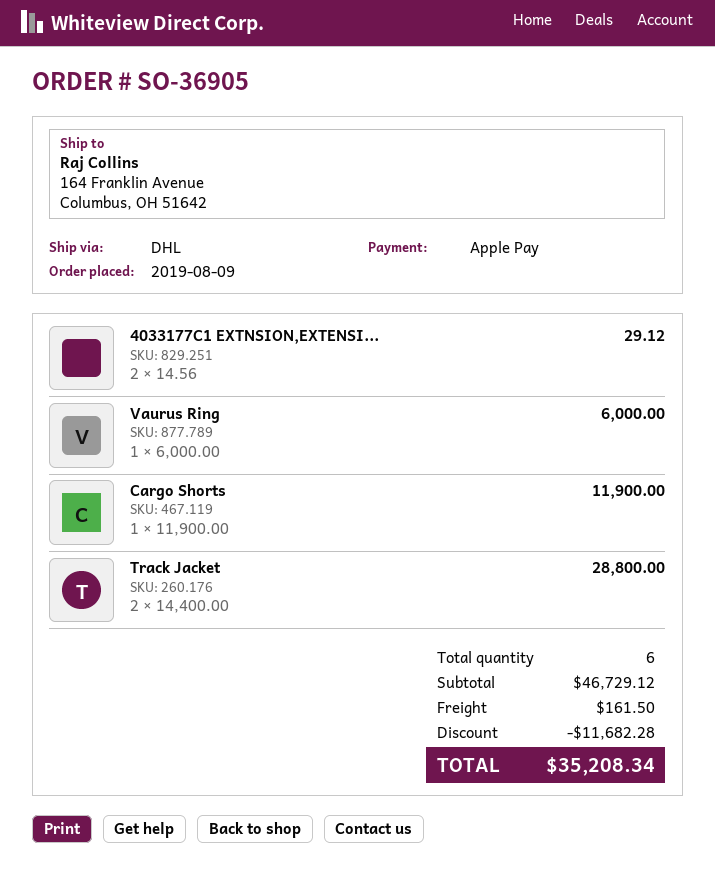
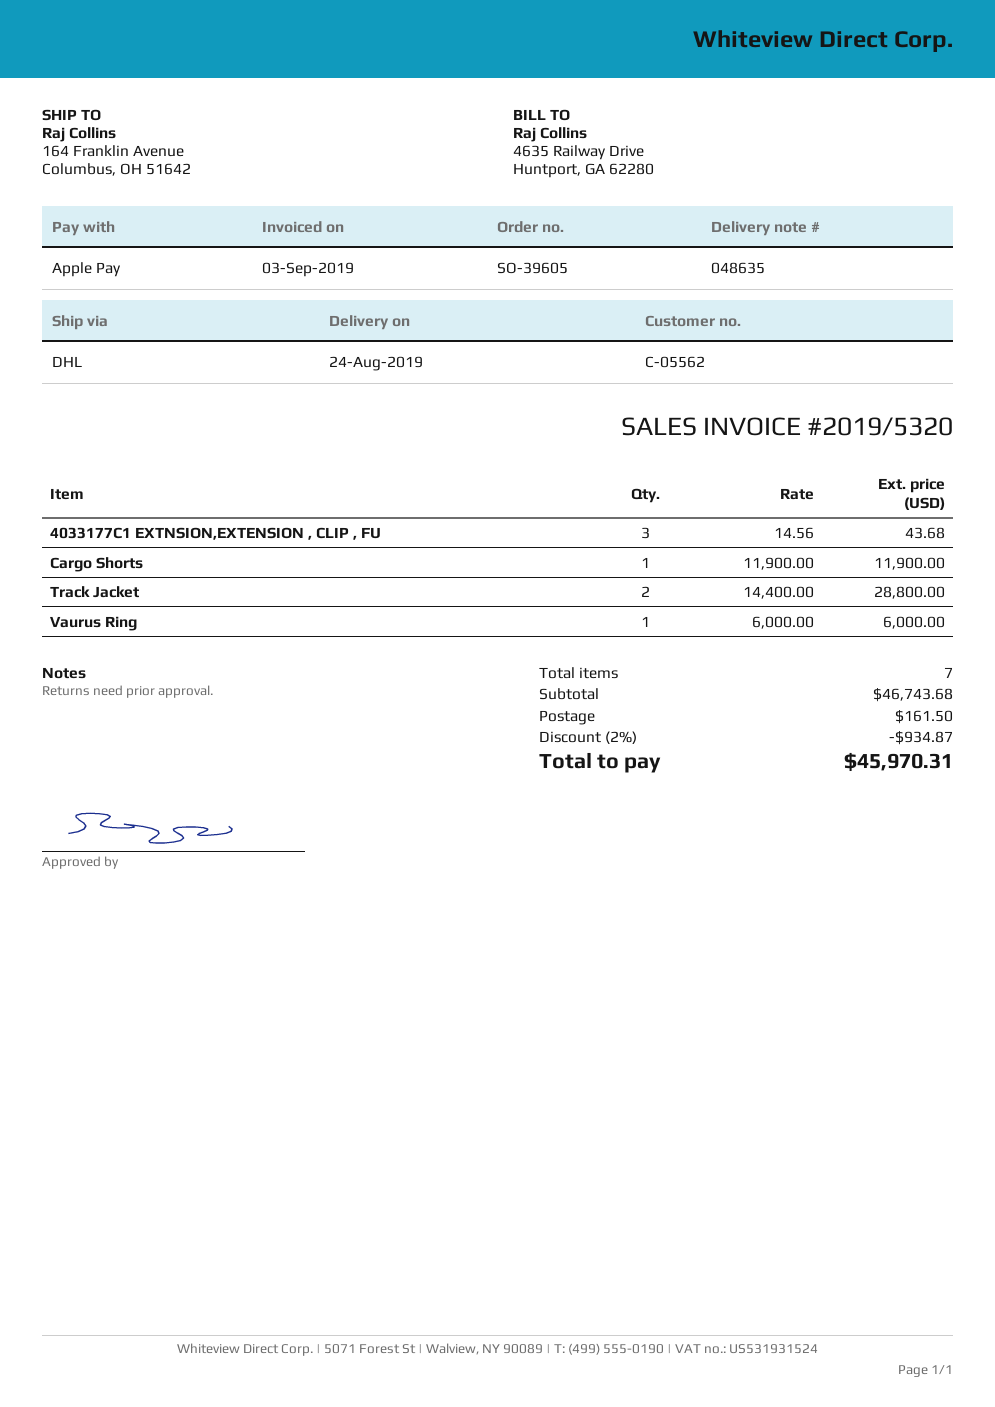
order number: SO-36905 -> SO-39605
4033177C1 EXTNSION,EXTENSI...: 2 x 14.56 = 29.12 -> 3 x 14.56 = 43.68
total quantity: 6 -> 7
subtotal: 46729.12 -> 46743.68
discount: 11682.28 -> 934.87
total: 35208.34 -> 45970.31

